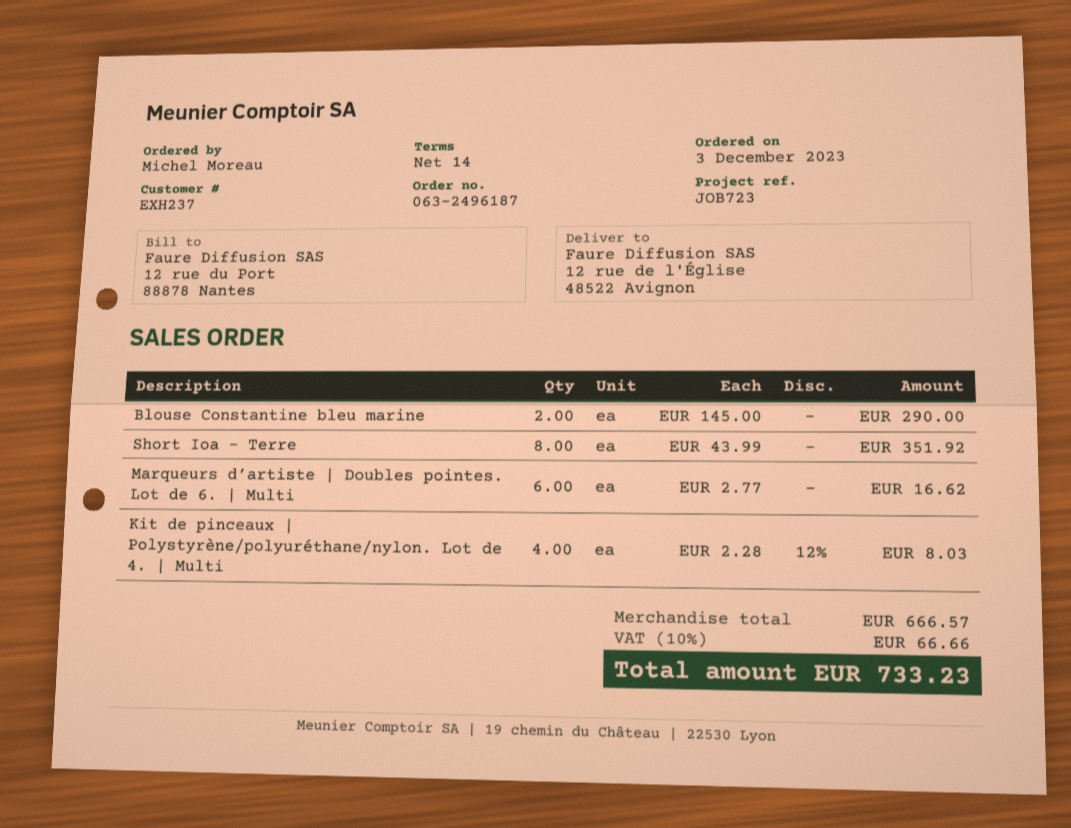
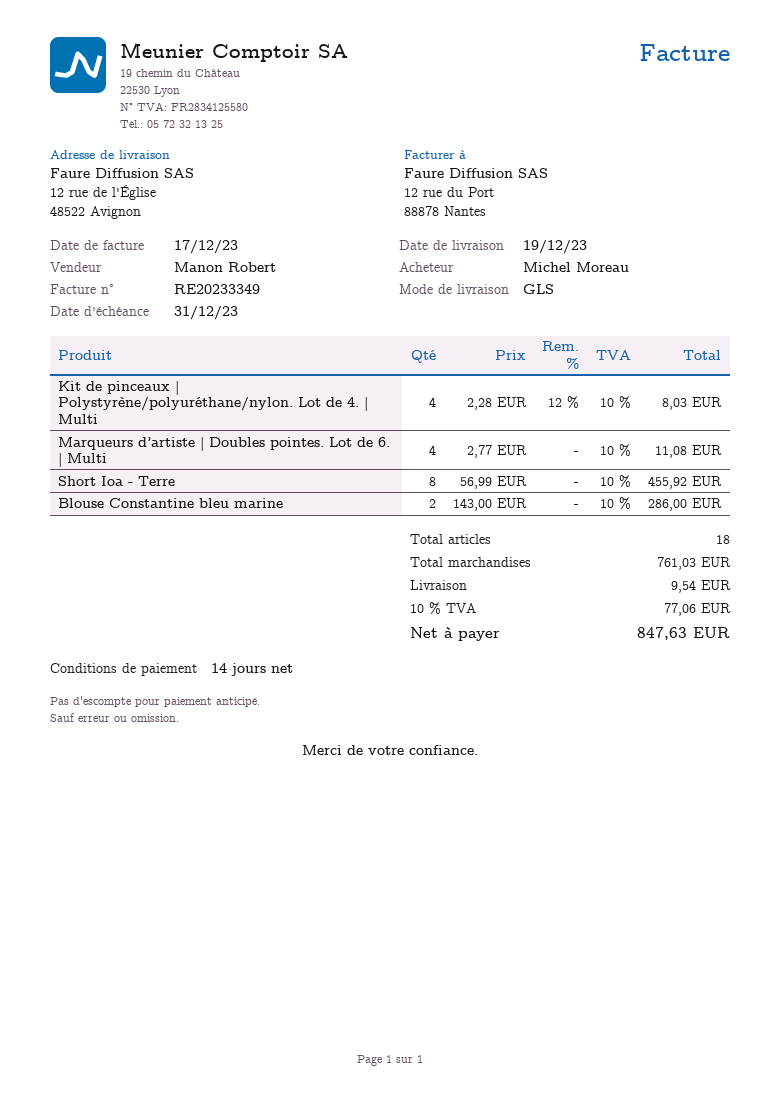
Blouse Constantine bleu marine: 2 x 145.00 = 290.00 -> 2 x 143.00 = 286.00
Short Ioa - Terre: 8 x 43.99 = 351.92 -> 8 x 56.99 = 455.92
Marqueurs d’artiste | Doubles pointes. Lot de 6. | Multi: 6 x 2.77 = 16.62 -> 4 x 2.77 = 11.08
subtotal: 666.57 -> 761.03
shipping: none -> 9.54
tax: 10% = 66.66 -> 10% = 77.06
total: 733.23 -> 847.63

